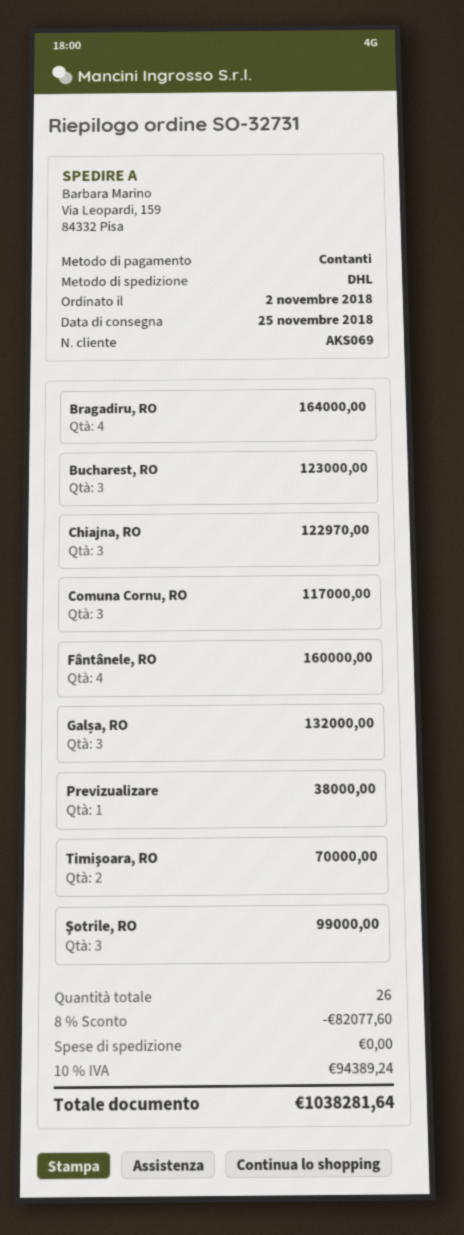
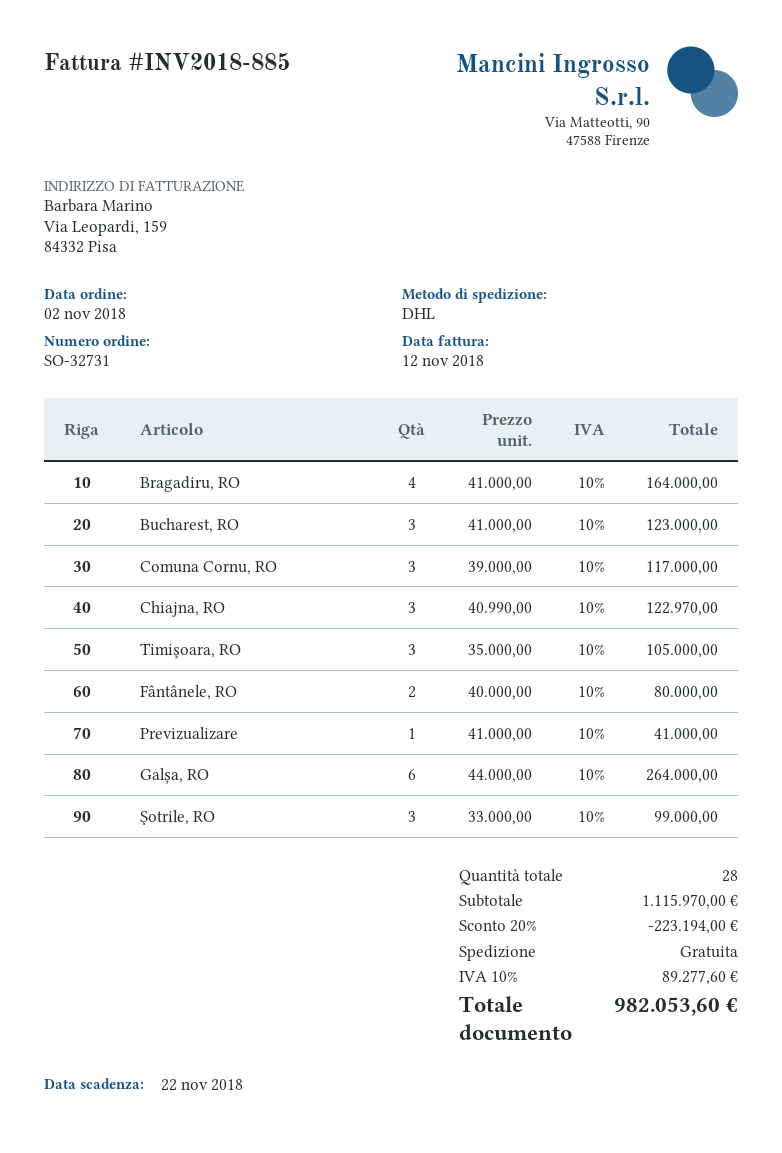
Fântânele, RO: 4 for 160000.00 -> 2 for 80000.00
Galșa, RO: 3 for 132000.00 -> 6 for 264000.00
Previzualizare: 1 for 38000.00 -> 1 for 41000.00
Timişoara, RO: 2 for 70000.00 -> 3 for 105000.00
total quantity: 26 -> 28
discount: 8% = 82077.60 -> 20% = 223194.00
tax: 10% = 94389.24 -> 10% = 89277.60
total: 1038281.64 -> 982053.60

